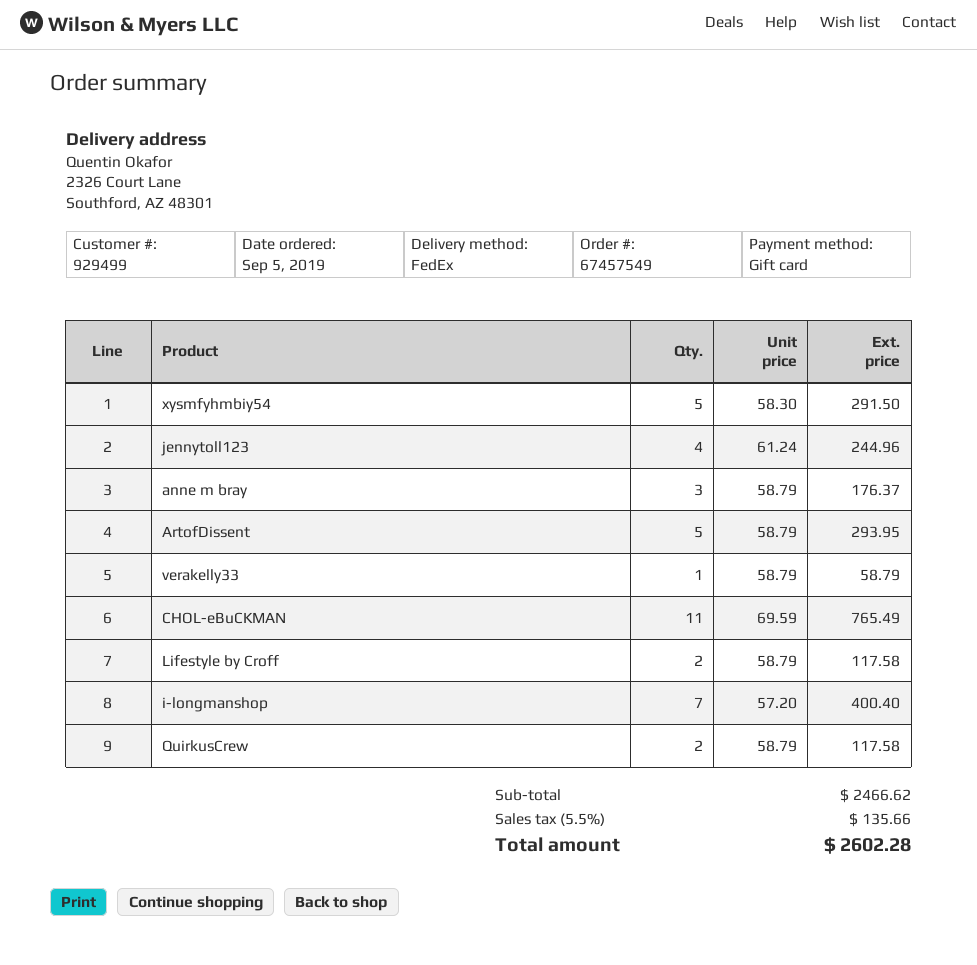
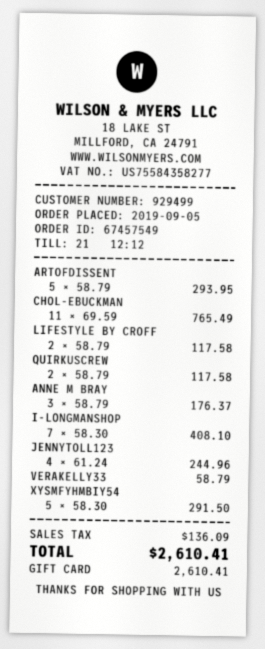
i-longmanshop: 7 x 57.20 = 400.40 -> 7 x 58.30 = 408.10
tax: 135.66 -> 136.09
total: 2602.28 -> 2610.41

